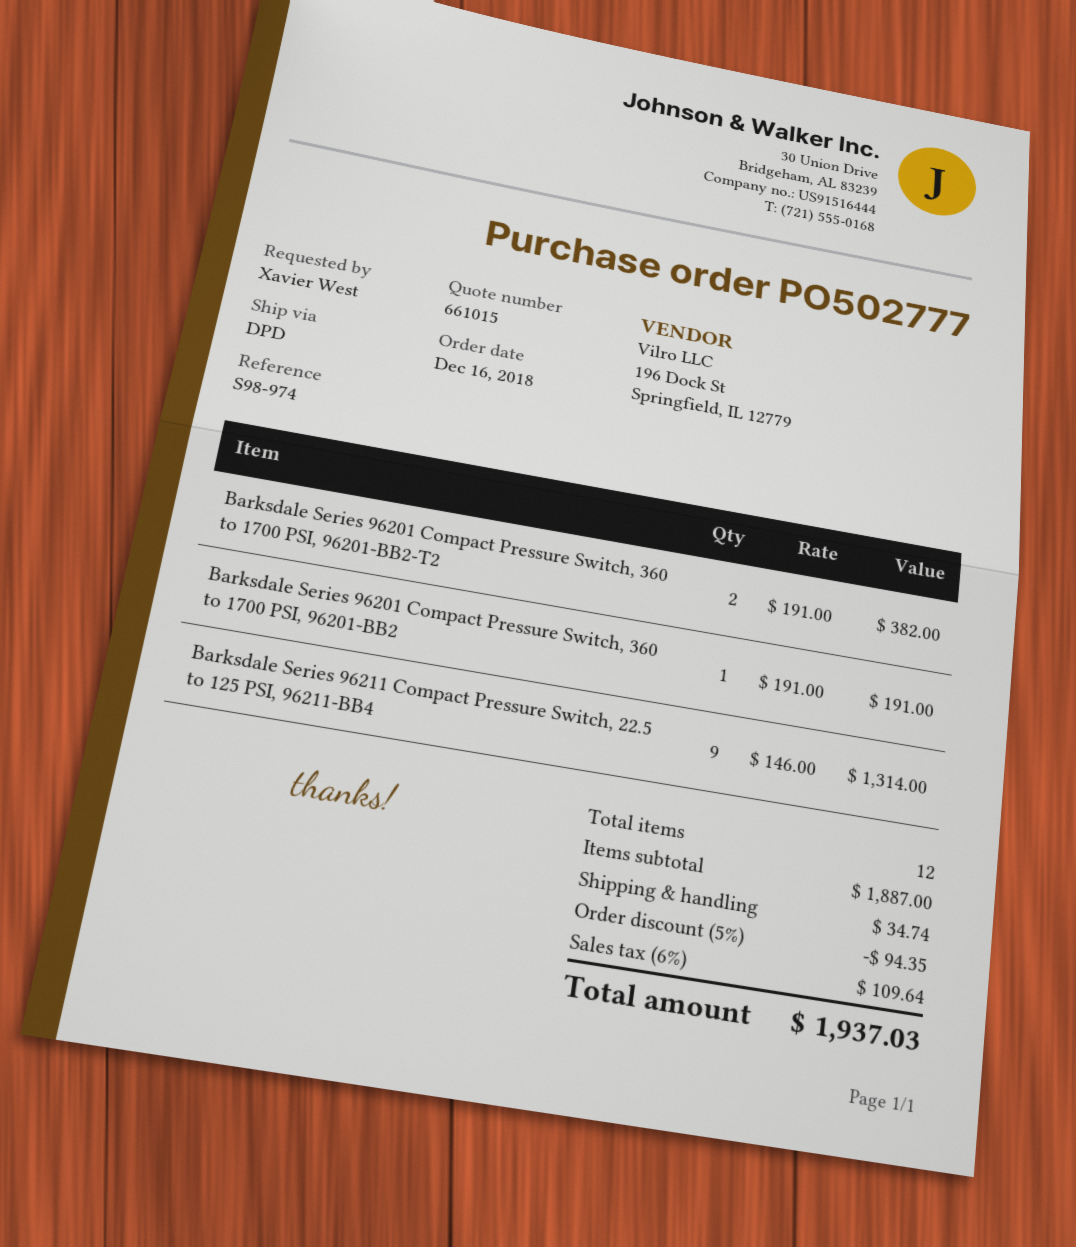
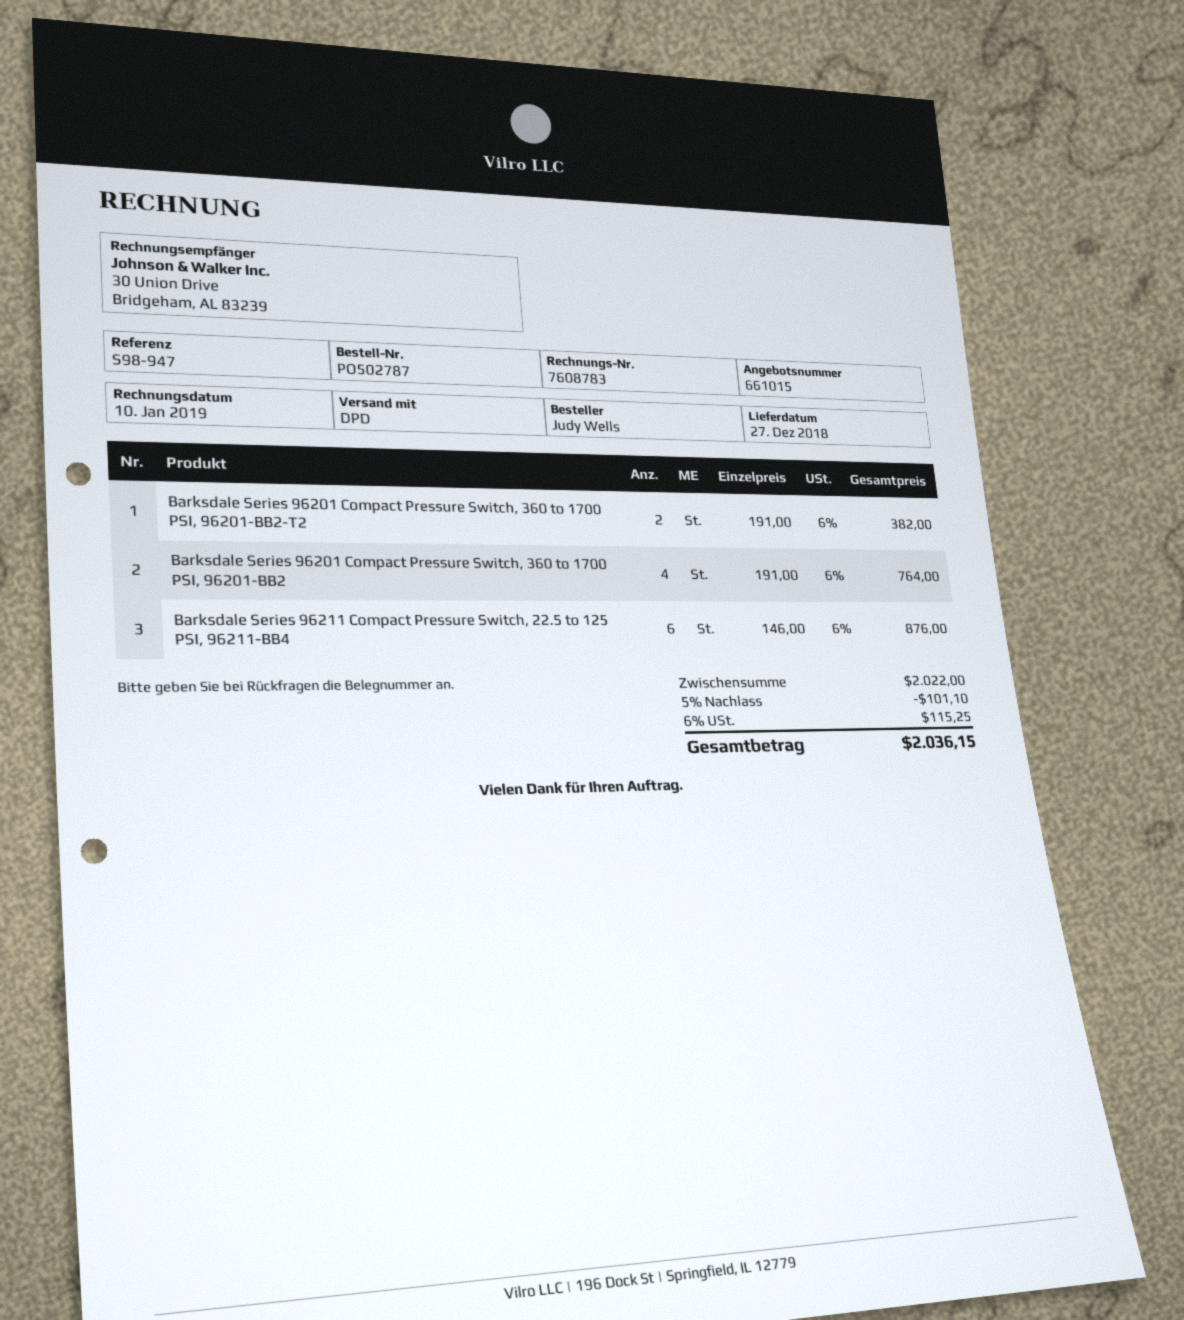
order number: PO502777 -> PO502787
reference: S98-974 -> S98-947
ordered by: Xavier West -> Judy Wells
Barksdale Series 96201 Compact Pressure Switch, 360 to 1700 PSI, 96201-BB2: 1 x 191.00 = 191.00 -> 4 x 191.00 = 764.00
Barksdale Series 96211 Compact Pressure Switch, 22.5 to 125 PSI, 96211-BB4: 9 x 146.00 = 1314.00 -> 6 x 146.00 = 876.00
subtotal: 1887.00 -> 2022.00
discount: 5% = 94.35 -> 5% = 101.10
shipping: 34.74 -> none
tax: 6% = 109.64 -> 6% = 115.25
total: 1937.03 -> 2036.15

